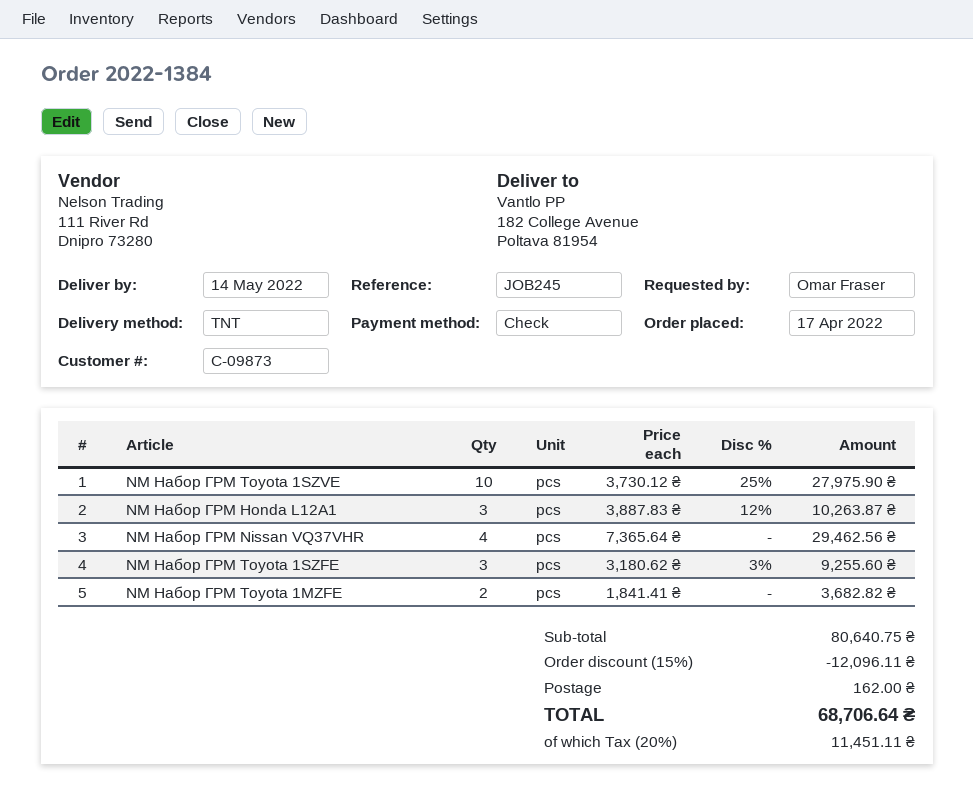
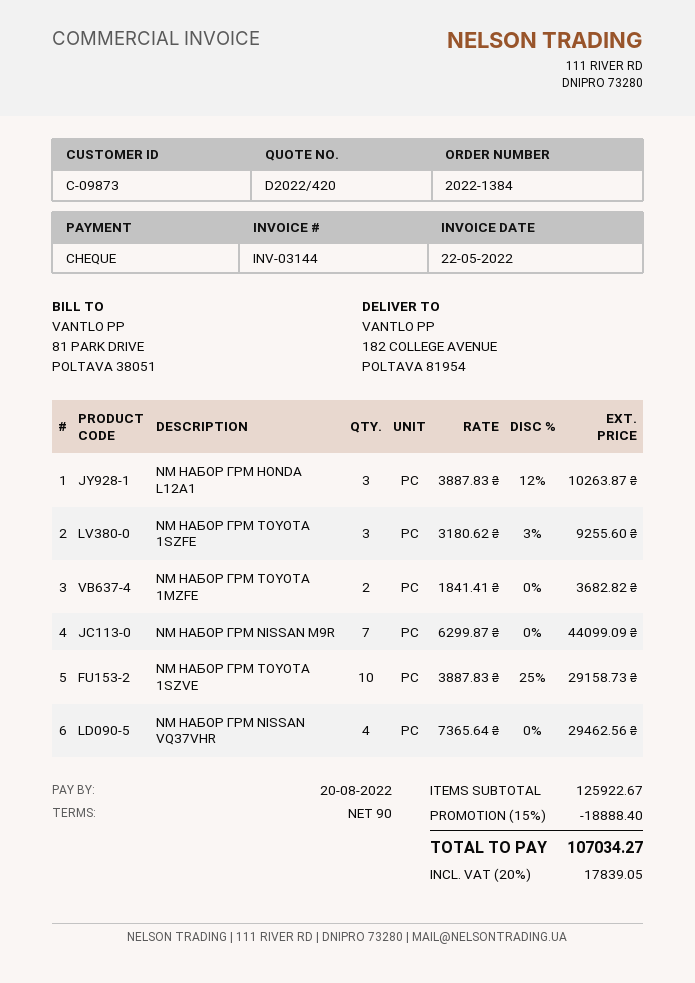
NM Набор ГРМ Toyota 1SZVE: 10 x 3730.12 - 25% = 27975.90 -> 10 x 3887.83 - 25% = 29158.73
NM НАБОР ГРМ NISSAN M9R: none -> 7 x 6299.87 = 44099.09
subtotal: 80640.75 -> 125922.67
discount: 15% = 12096.11 -> 15% = 18888.40
shipping: 162.00 -> none
tax: 20% = 11451.11 -> 20% = 17839.05
total: 68706.64 -> 107034.27

